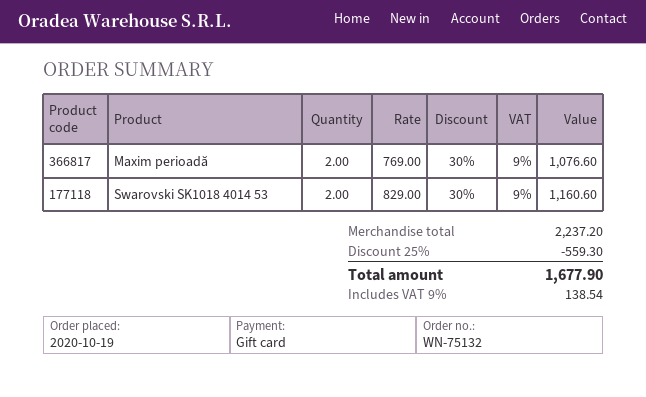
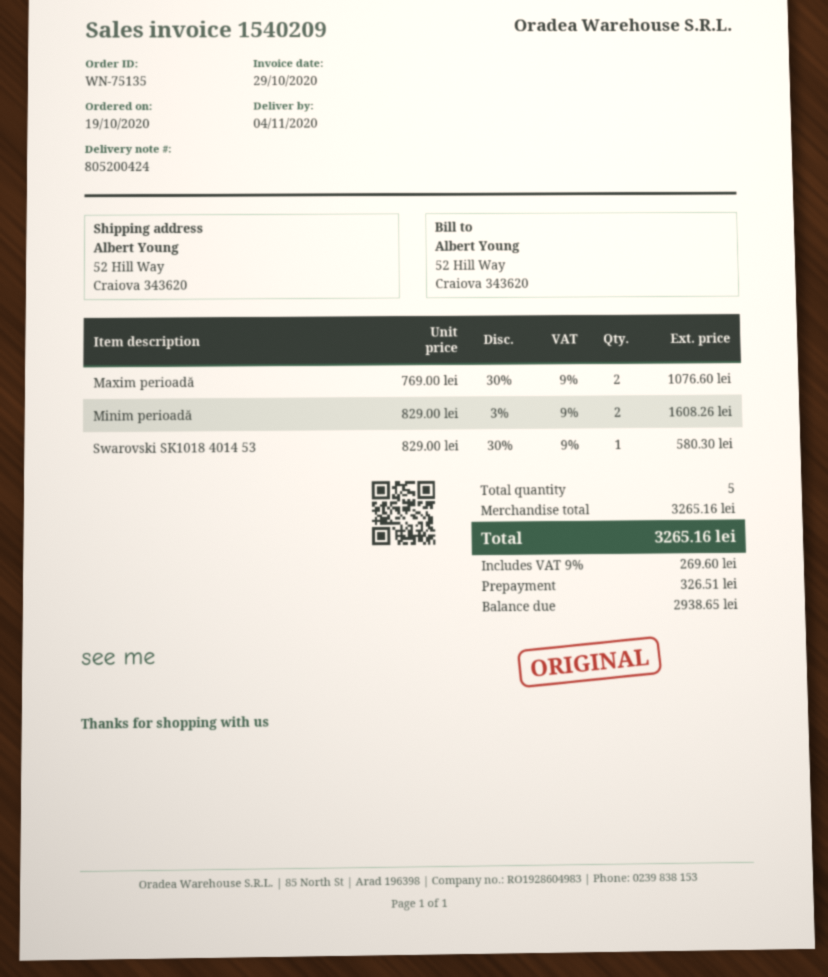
order number: WN-75132 -> WN-75135
Swarovski SK1018 4014 53: 2 x 829.00 - 30% = 1160.60 -> 1 x 829.00 - 30% = 580.30
Minim perioadă: none -> 2 x 829.00 - 3% = 1608.26
subtotal: 2237.20 -> 3265.16
discount: 25% = 559.30 -> none
tax: 9% = 138.54 -> 9% = 269.60
total: 1677.90 -> 3265.16

